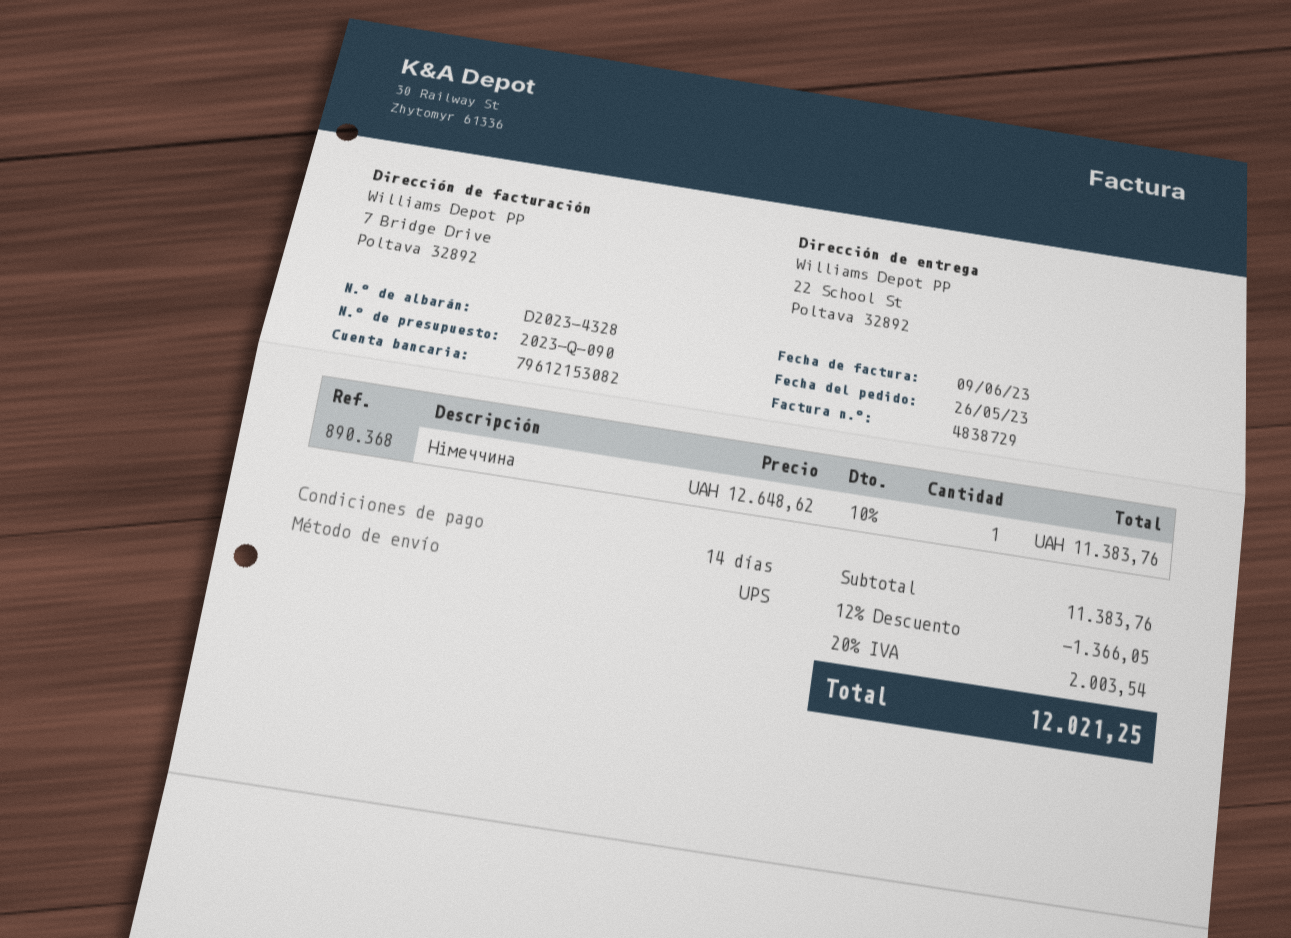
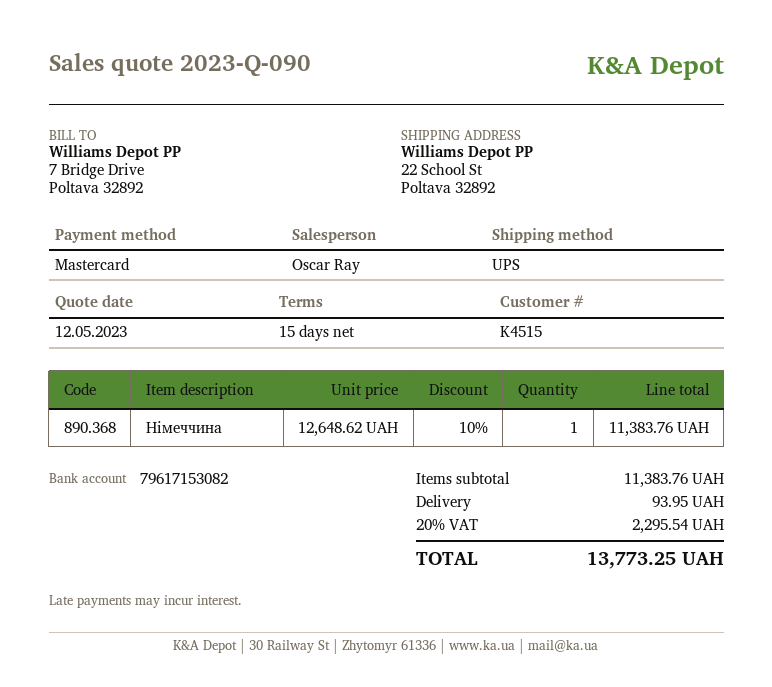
payment terms: 14 days -> 15 days
bank account: 79612153082 -> 79617153082
discount: 12% = 1366.05 -> none
shipping: none -> 93.95
tax: 20% = 2003.54 -> 20% = 2295.54
total: 12021.25 -> 13773.25

